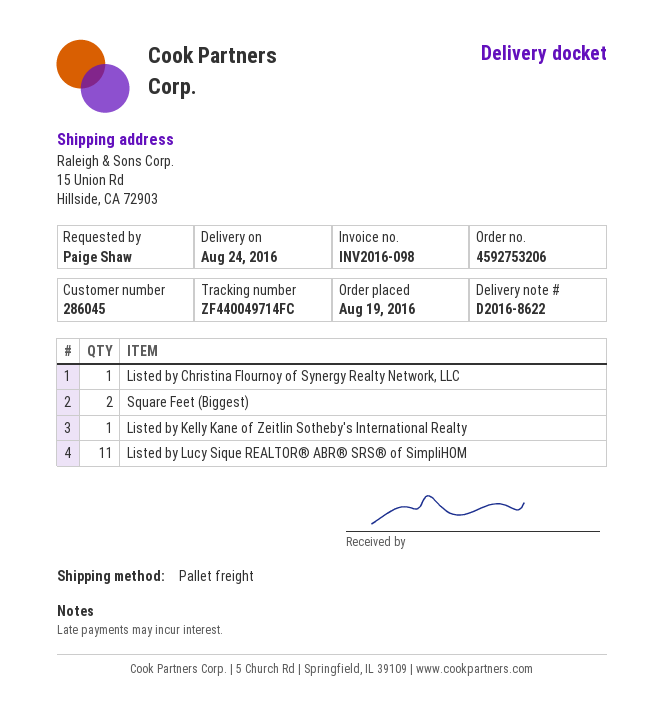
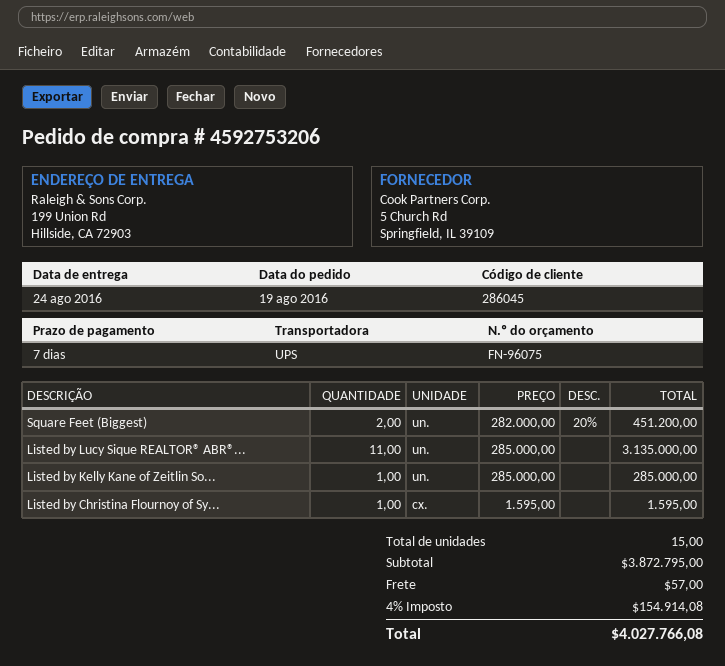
shipping method: pallet freight -> UPS
ship to: 15 Union Rd, Hillside, CA 72903 -> 199 Union Rd, Hillside, CA 72903

